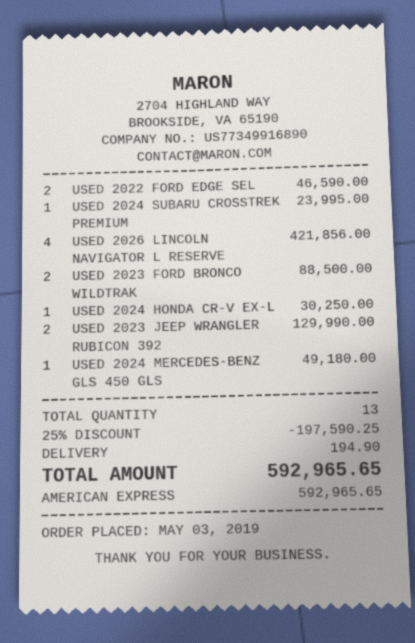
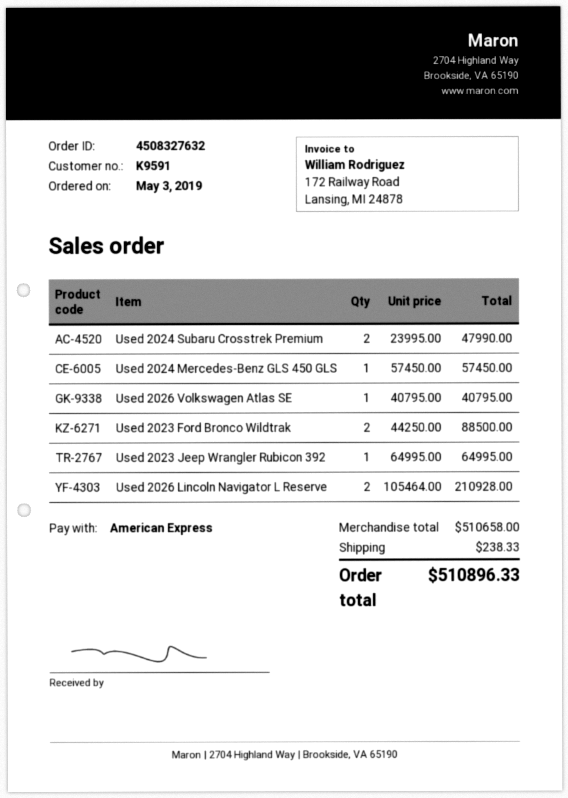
USED 2022 FORD EDGE SEL: 2 for 46590.00 -> none
USED 2024 SUBARU CROSSTREK PREMIUM: 1 for 23995.00 -> 2 for 47990.00
USED 2026 LINCOLN NAVIGATOR L RESERVE: 4 for 421856.00 -> 2 for 210928.00
USED 2024 HONDA CR-V EX-L: 1 for 30250.00 -> none
USED 2023 JEEP WRANGLER RUBICON 392: 2 for 129990.00 -> 1 for 64995.00
USED 2024 MERCEDES-BENZ GLS 450 GLS: 1 for 49180.00 -> 1 for 57450.00
Used 2026 Volkswagen Atlas SE: none -> 1 for 40795.00
discount: 25% = 197590.25 -> none
shipping: 194.90 -> 238.33
total: 592965.65 -> 510896.33

